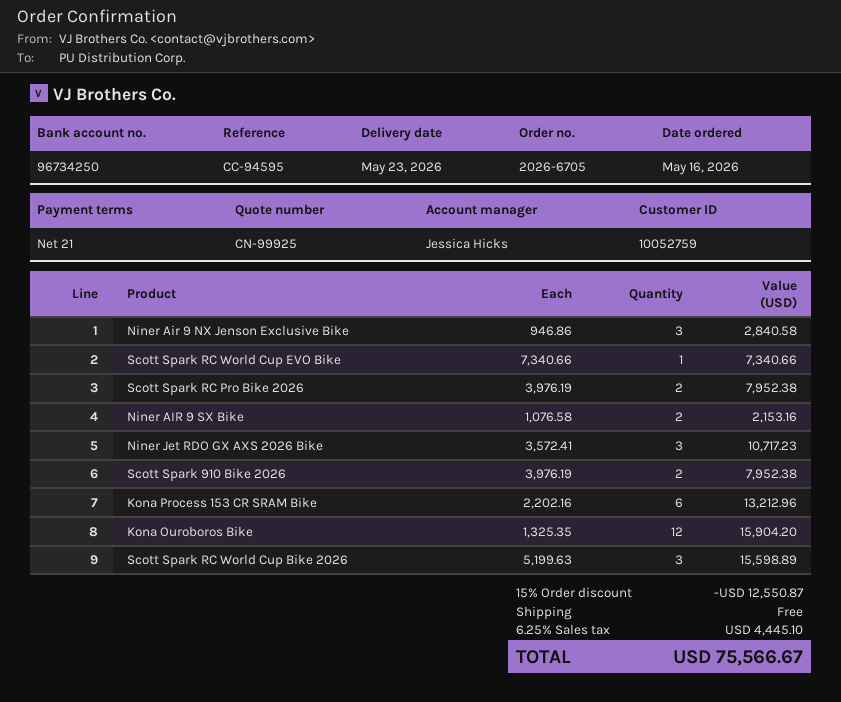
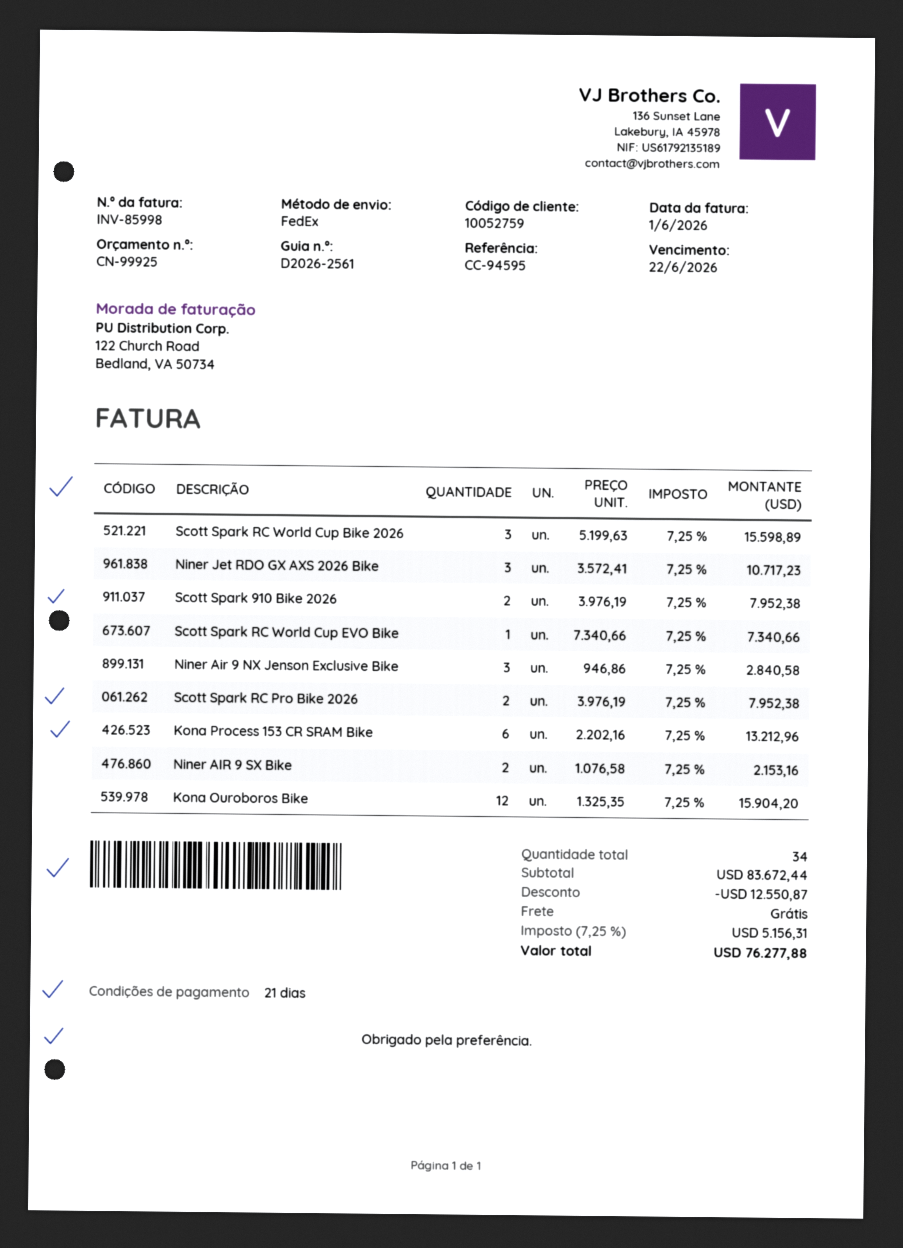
tax: 6.25% = 4445.10 -> 7.25% = 5156.31
total: 75566.67 -> 76277.88

